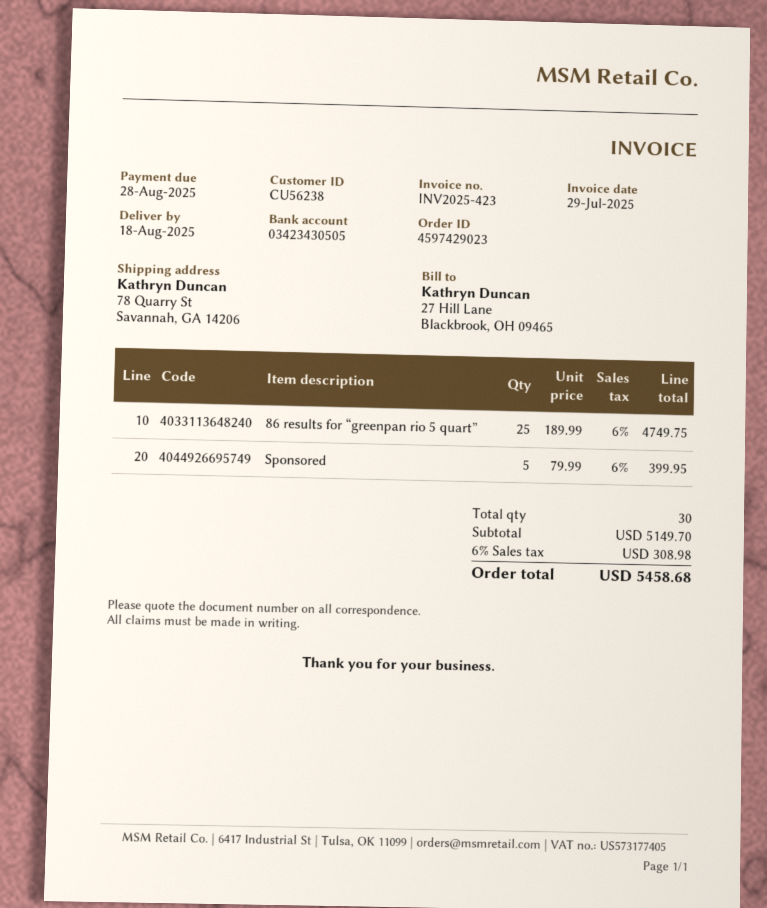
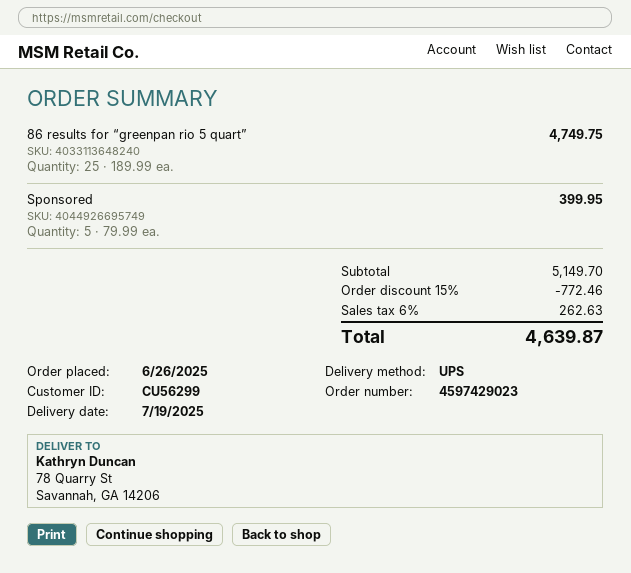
delivery date: 2025-08-18 -> 2025-07-19
customer number: CU56238 -> CU56299
discount: none -> 15% = 772.46
tax: 6% = 308.98 -> 6% = 262.63
total: 5458.68 -> 4639.87

